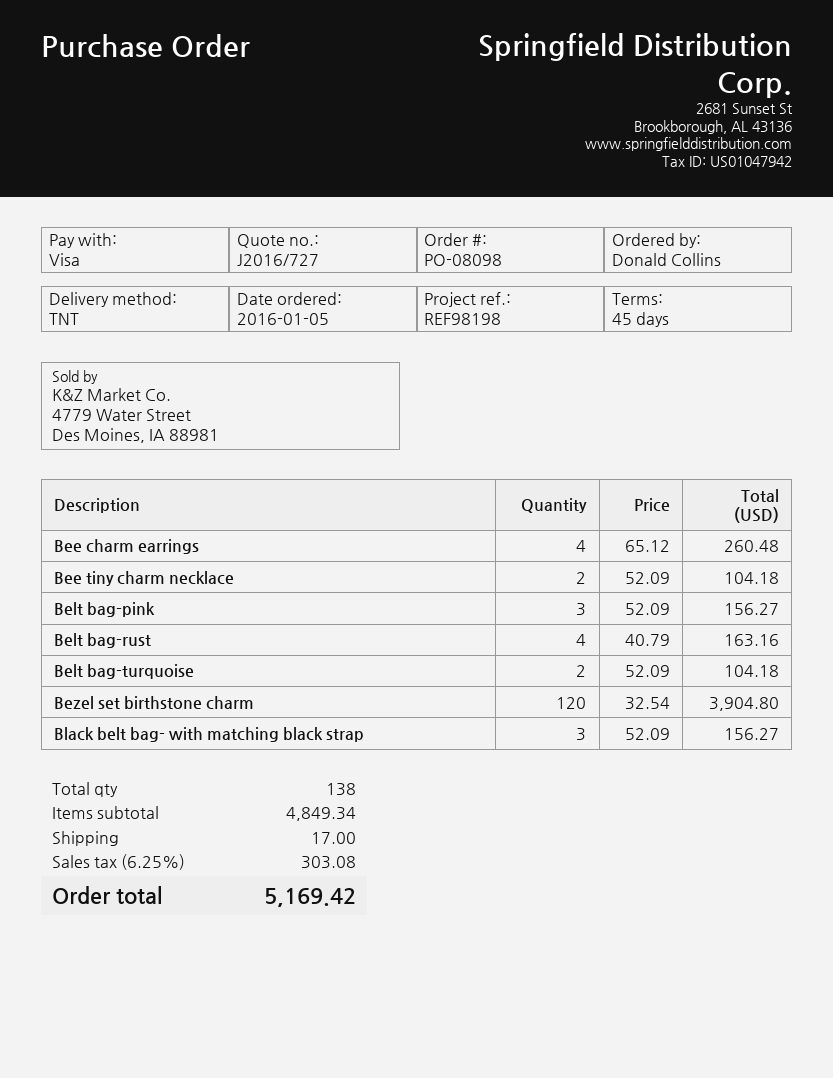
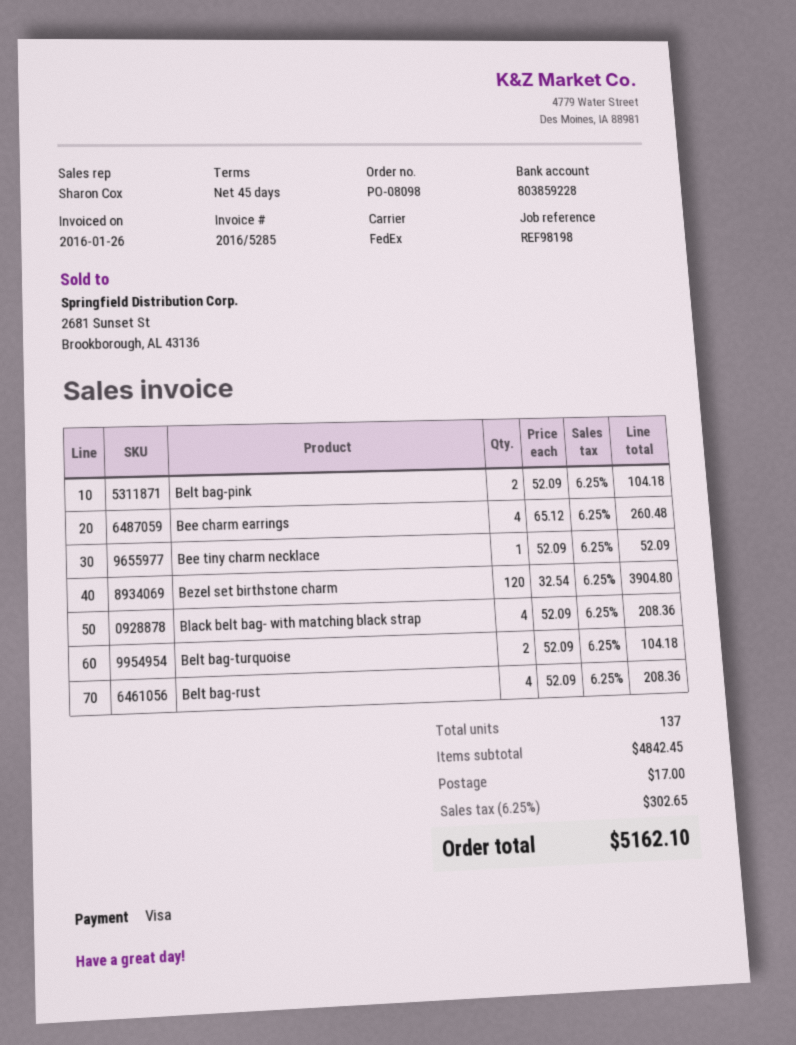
shipping method: TNT -> FedEx
Bee tiny charm necklace: 2 x 52.09 = 104.18 -> 1 x 52.09 = 52.09
Belt bag-pink: 3 x 52.09 = 156.27 -> 2 x 52.09 = 104.18
Belt bag-rust: 4 x 40.79 = 163.16 -> 4 x 52.09 = 208.36
Black belt bag- with matching black strap: 3 x 52.09 = 156.27 -> 4 x 52.09 = 208.36
total quantity: 138 -> 137
subtotal: 4849.34 -> 4842.45
tax: 6.25% = 303.08 -> 6.25% = 302.65
total: 5169.42 -> 5162.10

